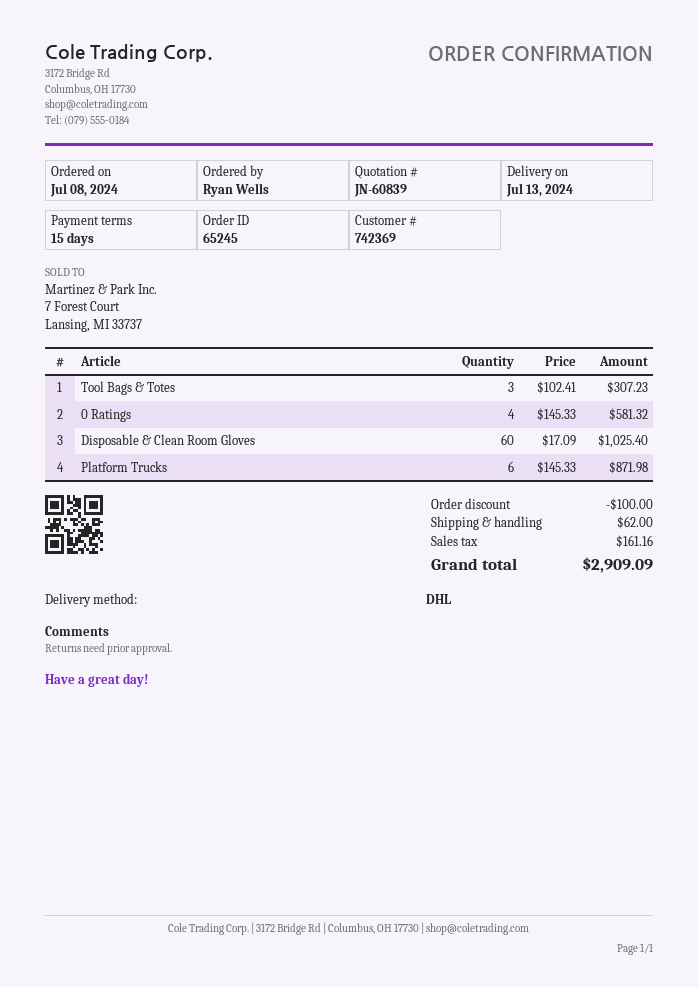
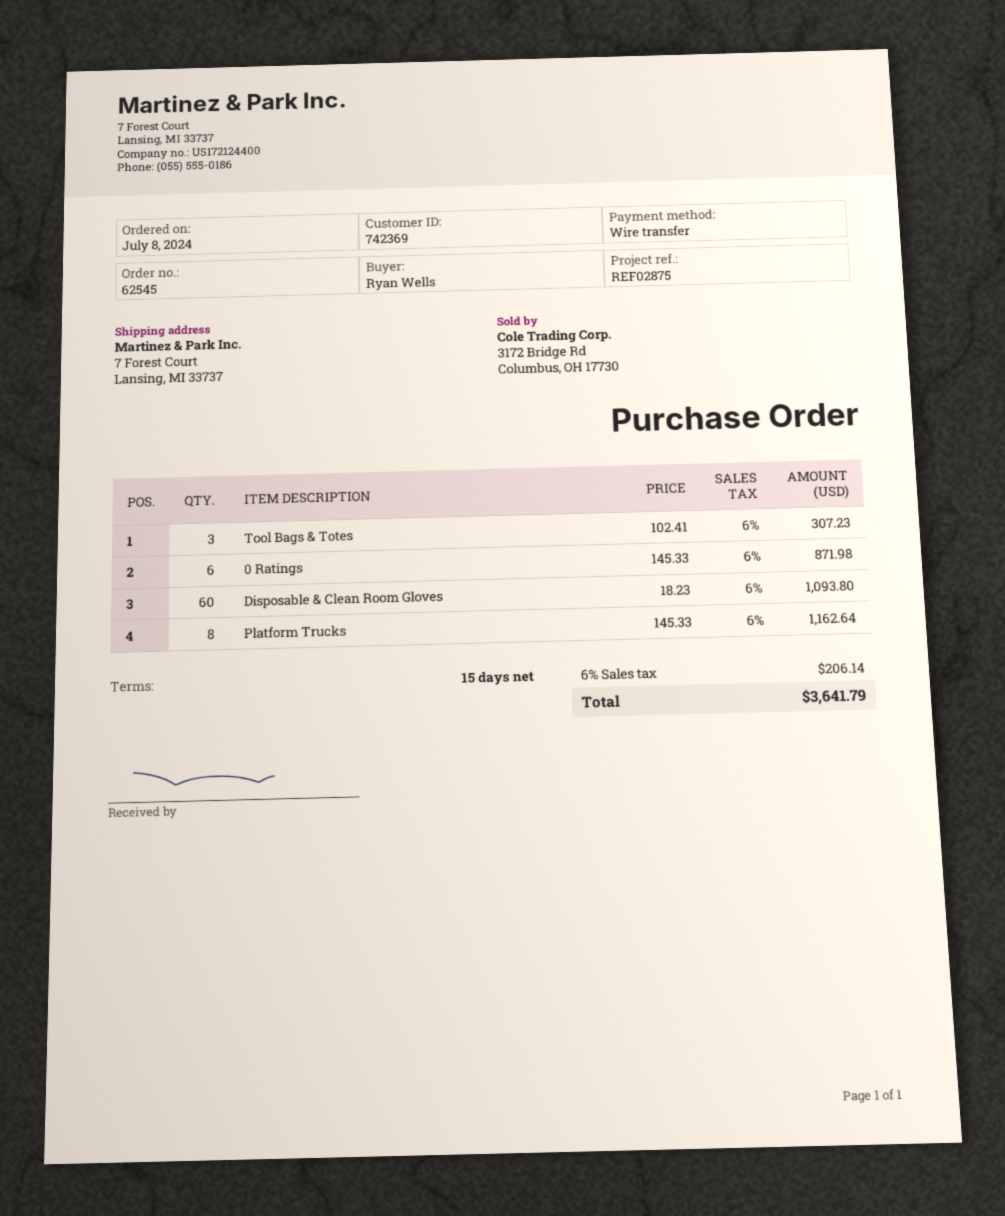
order number: 65245 -> 62545
0 Ratings: 4 x 145.33 = 581.32 -> 6 x 145.33 = 871.98
Disposable & Clean Room Gloves: 60 x 17.09 = 1025.40 -> 60 x 18.23 = 1093.80
Platform Trucks: 6 x 145.33 = 871.98 -> 8 x 145.33 = 1162.64
discount: 100.00 -> none
shipping: 62.00 -> none
tax: 161.16 -> 206.14
total: 2909.09 -> 3641.79

